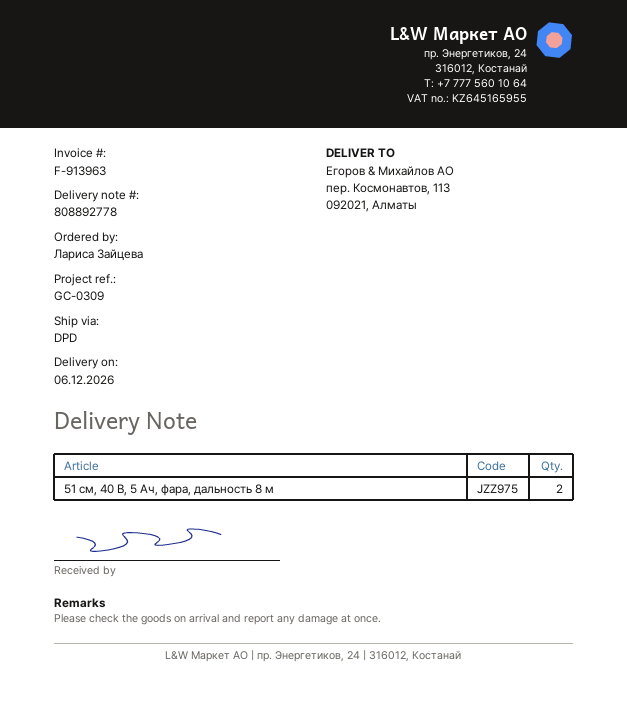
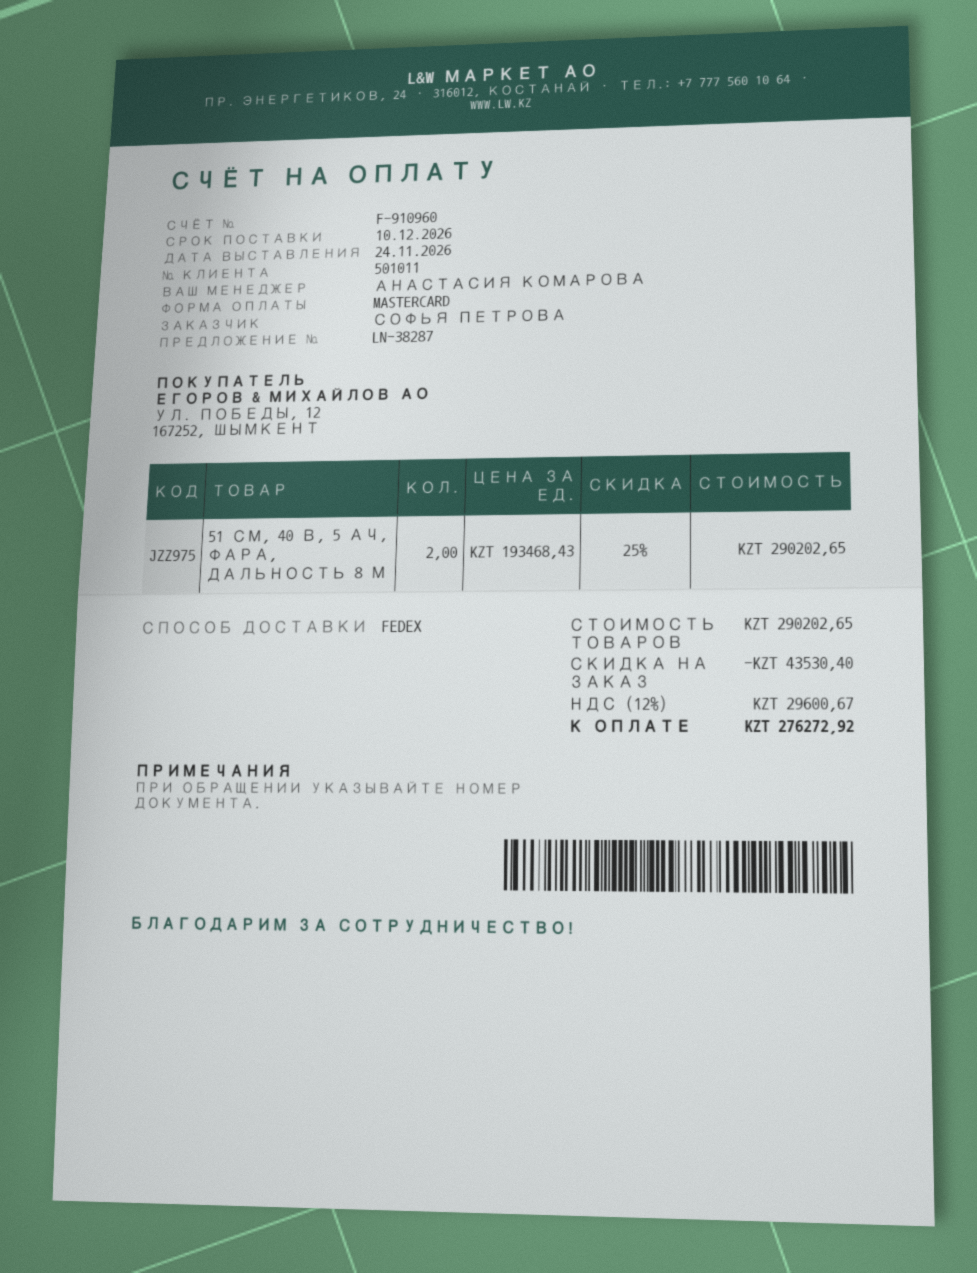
delivery date: 2026-12-06 -> 2026-12-10
invoice number: F-913963 -> F-910960
ordered by: Лариса Зайцева -> СОФЬЯ ПЕТРОВА
shipping method: DPD -> FedEx

